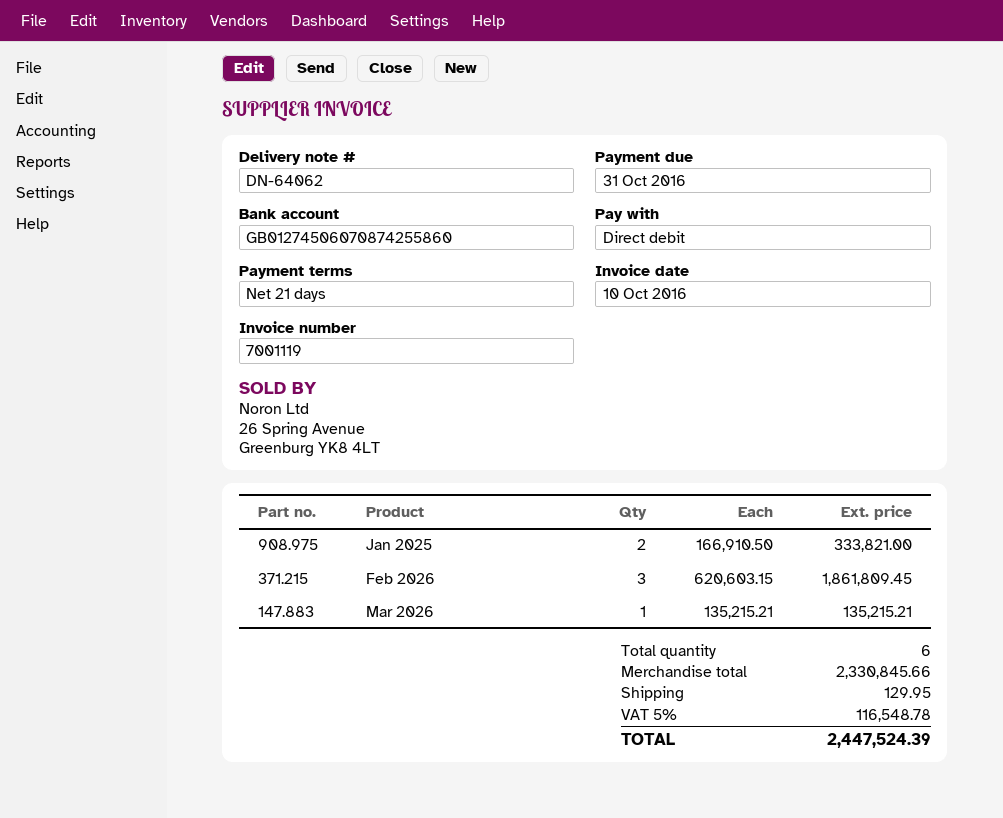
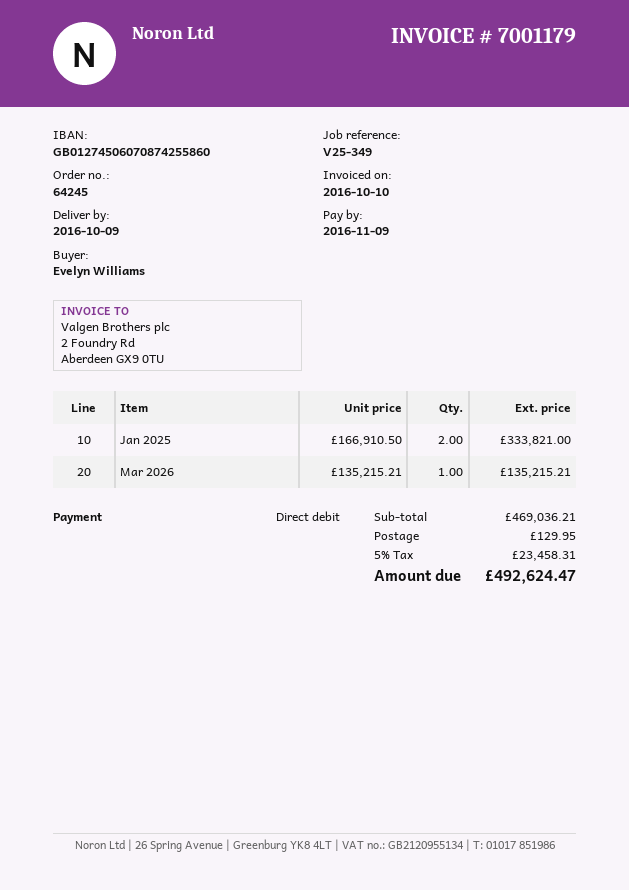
invoice number: 7001119 -> 7001179
due date: 2016-10-31 -> 2016-11-09
Feb 2026: 3 x 620603.15 = 1861809.45 -> none
subtotal: 2330845.66 -> 469036.21
tax: 5% = 116548.78 -> 5% = 23458.31
total: 2447524.39 -> 492624.47

